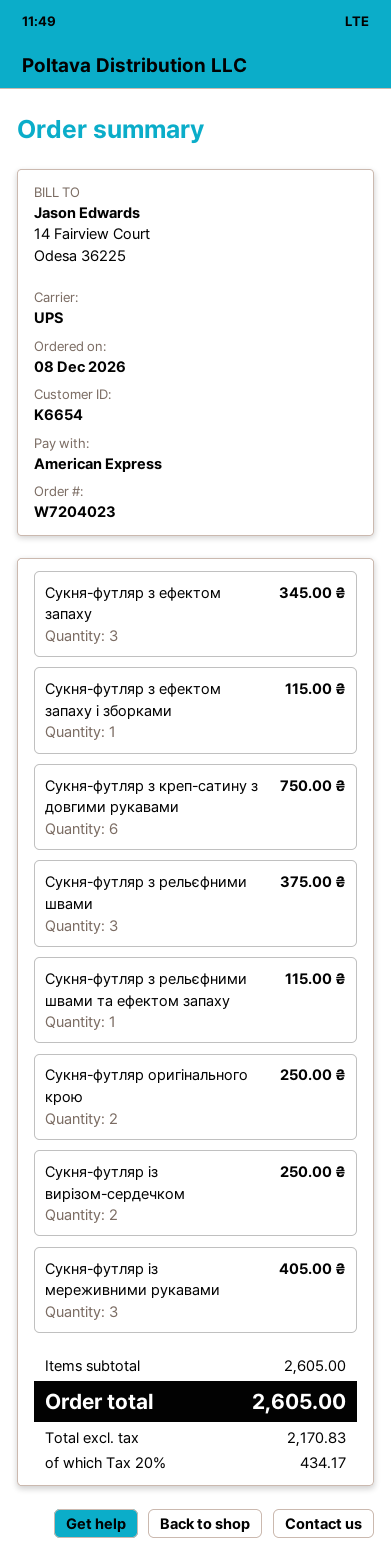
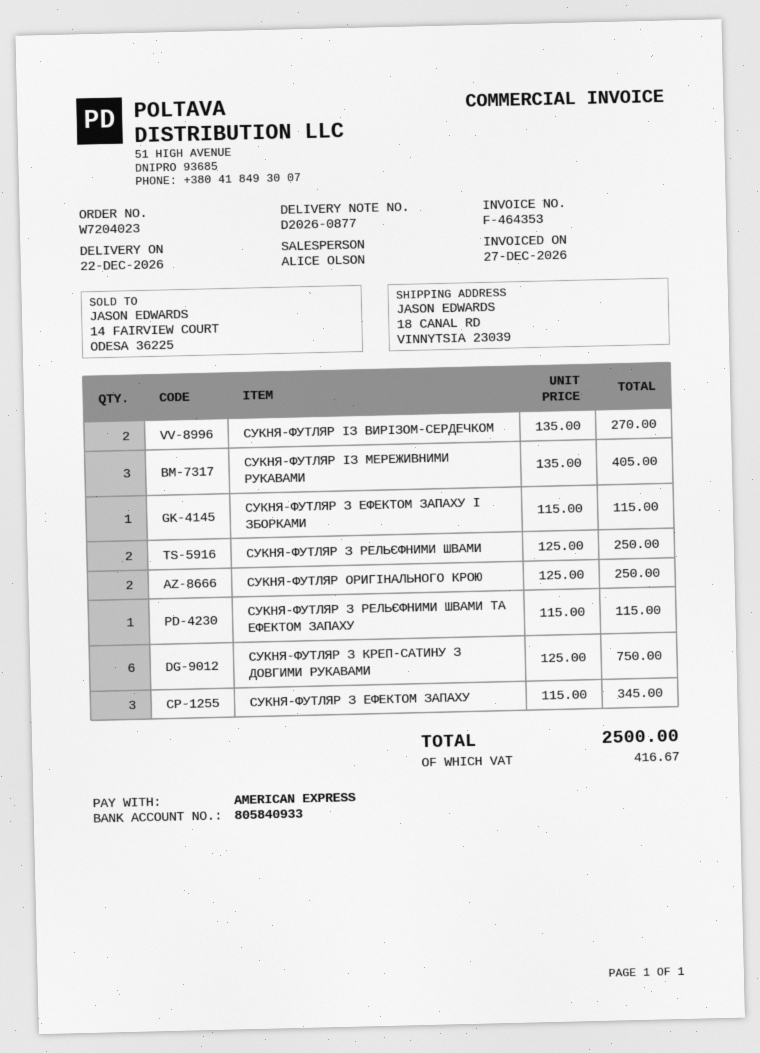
Сукня-футляр з рельєфними швами: 3 for 375.00 -> 2 for 250.00
Сукня-футляр із вирізом-сердечком: 2 for 250.00 -> 2 for 270.00
tax: 434.17 -> 416.67
total: 2605.00 -> 2500.00

